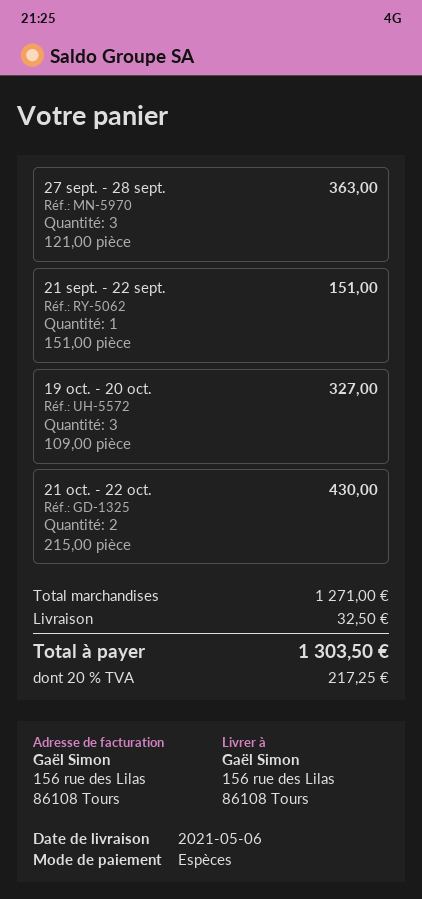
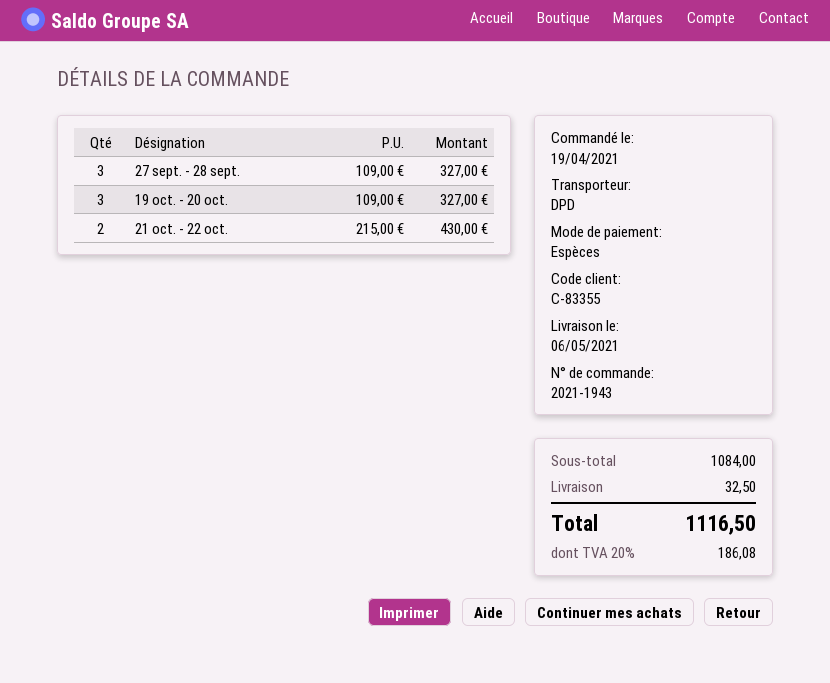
27 sept. - 28 sept.: 3 x 121.00 = 363.00 -> 3 x 109.00 = 327.00
21 sept. - 22 sept.: 1 x 151.00 = 151.00 -> none
subtotal: 1271.00 -> 1084.00
tax: 20% = 217.25 -> 20% = 186.08
total: 1303.50 -> 1116.50

